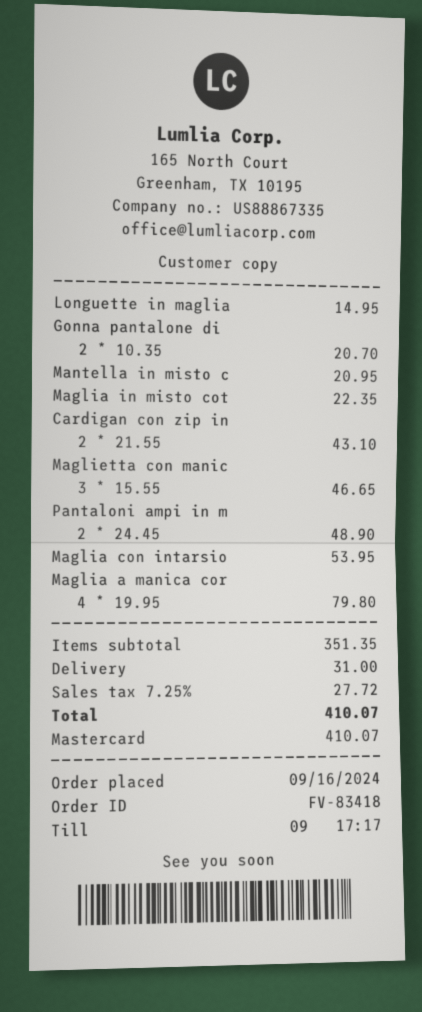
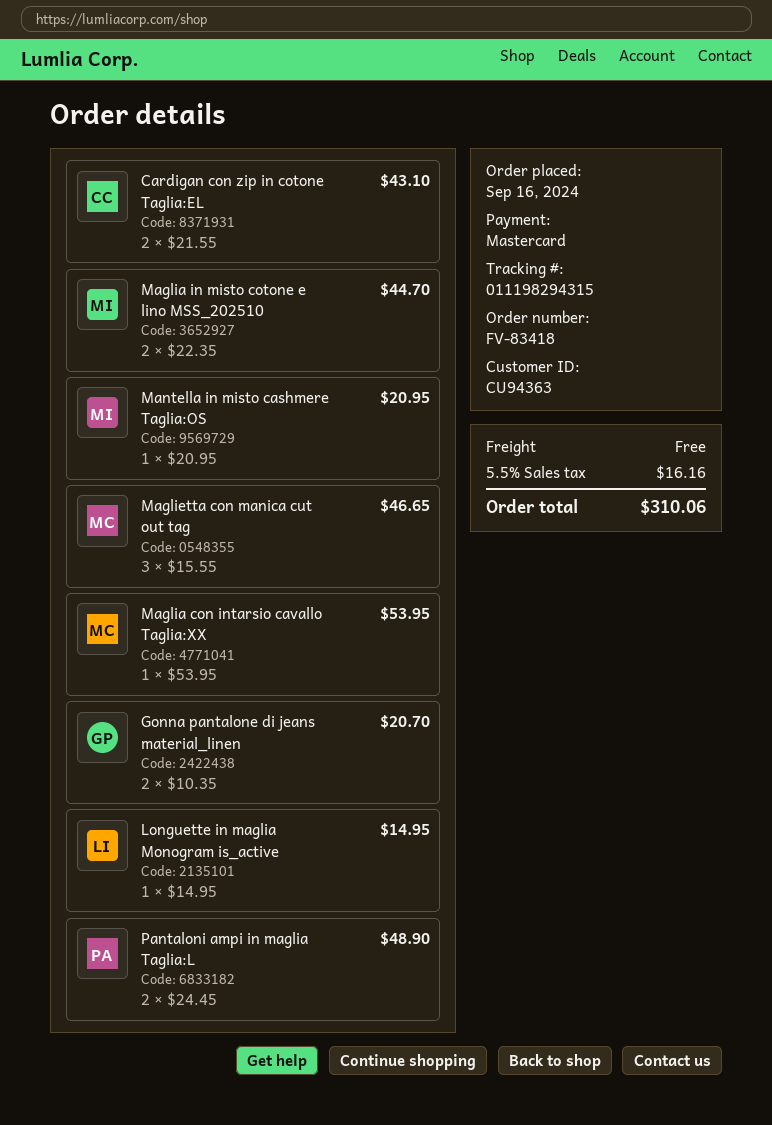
Maglia in misto cot: 1 x 22.35 = 22.35 -> 2 x 22.35 = 44.70
Maglia a manica cor: 4 x 19.95 = 79.80 -> none
shipping: 31.00 -> 0.00
tax: 7.25% = 27.72 -> 5.5% = 16.16
total: 410.07 -> 310.06

